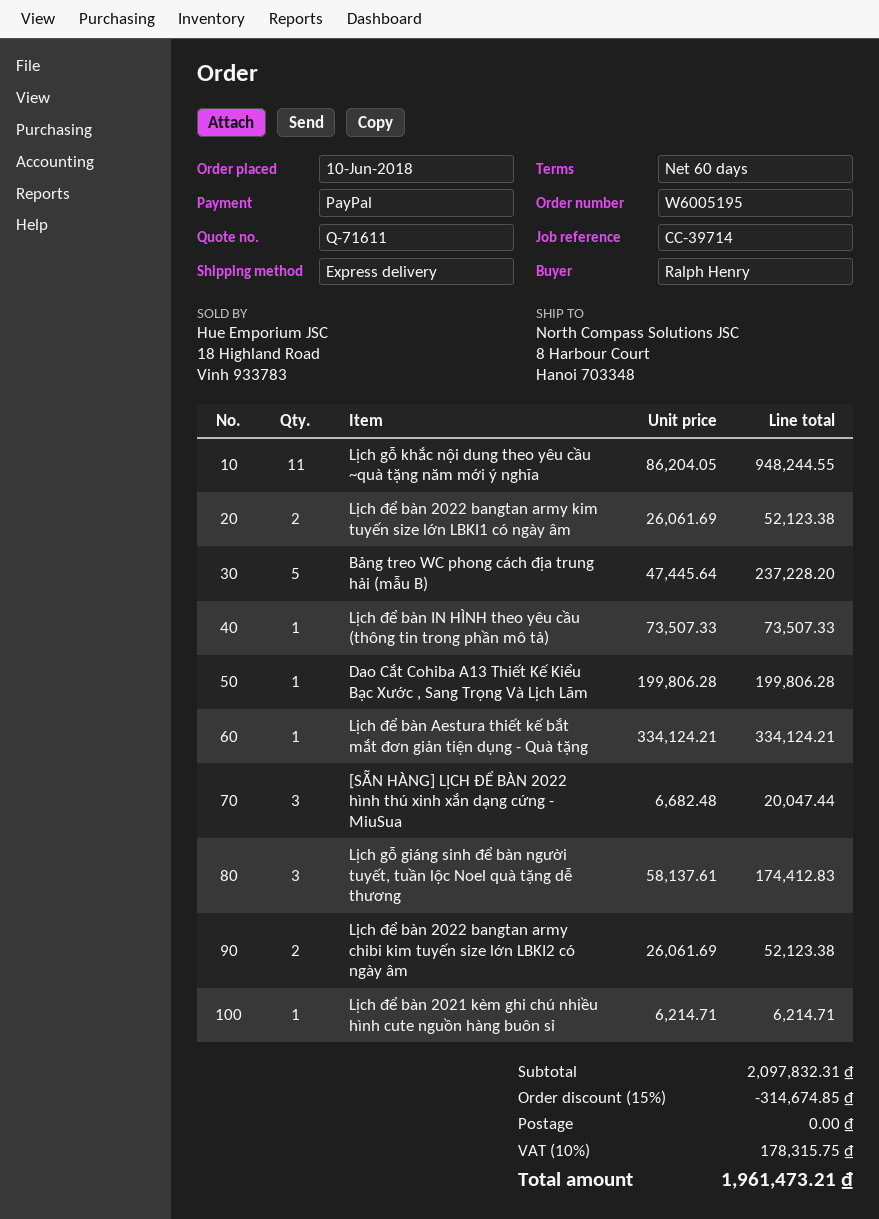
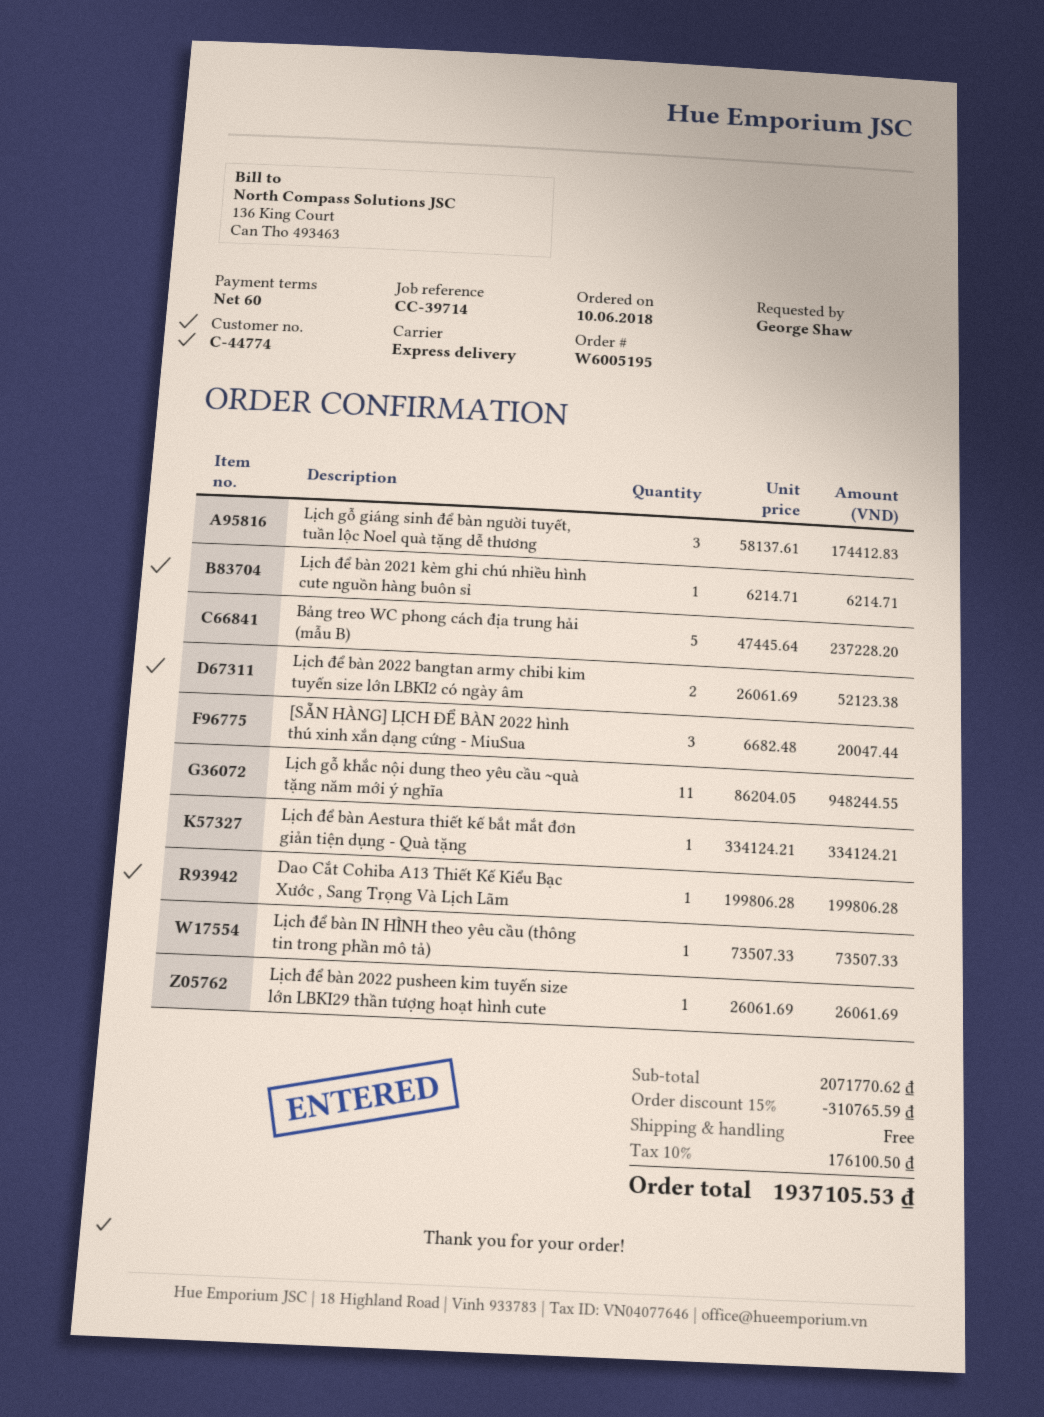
ordered by: Ralph Henry -> George Shaw
Lịch để bàn 2022 bangtan army kim tuyến size lớn LBKI1 có ngày âm: 2 x 26061.69 = 52123.38 -> none
Lịch để bàn 2022 pusheen kim tuyến size lớn LBKI29 thần tượng hoạt hình cute: none -> 1 x 26061.69 = 26061.69
subtotal: 2097832.31 -> 2071770.62
discount: 15% = 314674.85 -> 15% = 310765.59
tax: 10% = 178315.75 -> 10% = 176100.50
total: 1961473.21 -> 1937105.53

